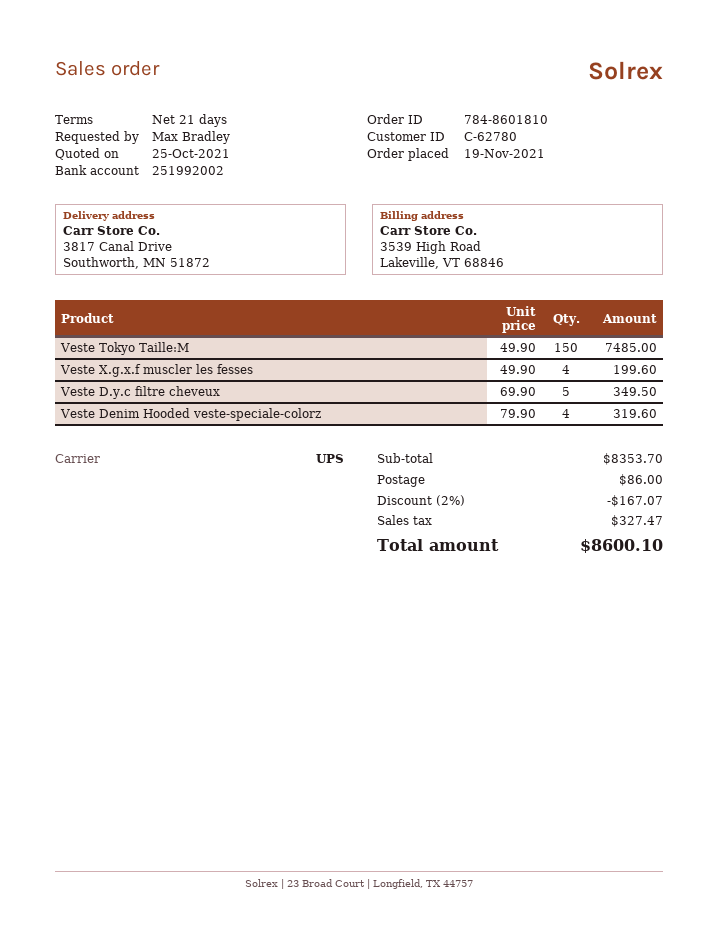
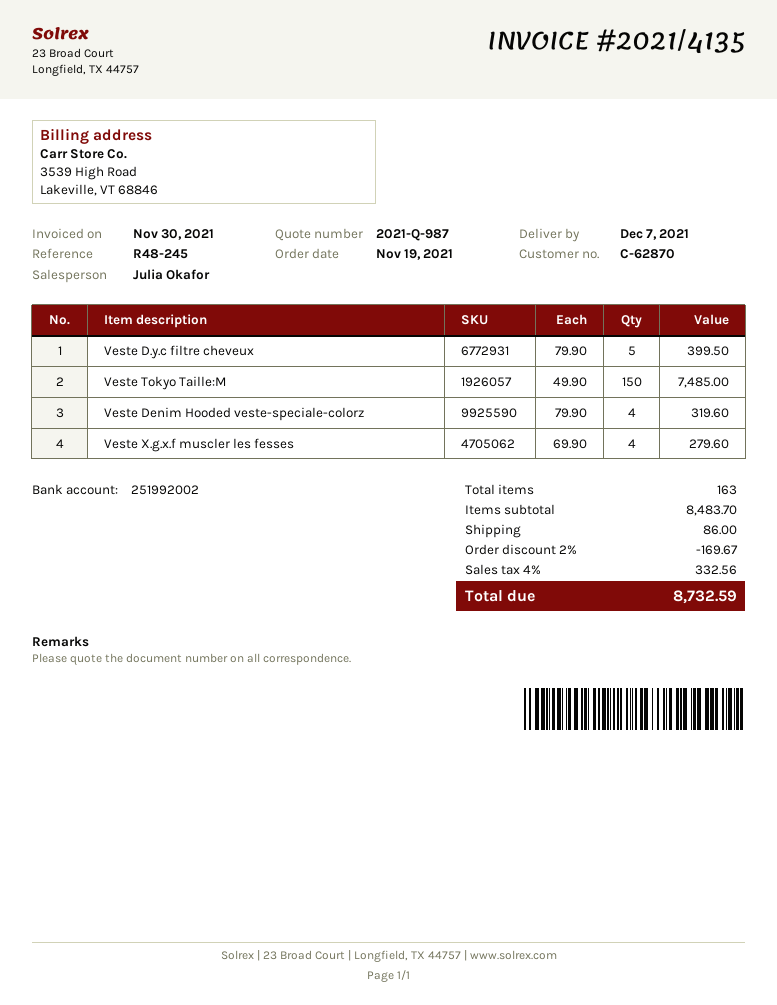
customer number: C-62780 -> C-62870
Veste X.g.x.f muscler les fesses: 4 x 49.90 = 199.60 -> 4 x 69.90 = 279.60
Veste D.y.c filtre cheveux: 5 x 69.90 = 349.50 -> 5 x 79.90 = 399.50
subtotal: 8353.70 -> 8483.70
discount: 2% = 167.07 -> 2% = 169.67
tax: 327.47 -> 332.56
total: 8600.10 -> 8732.59

